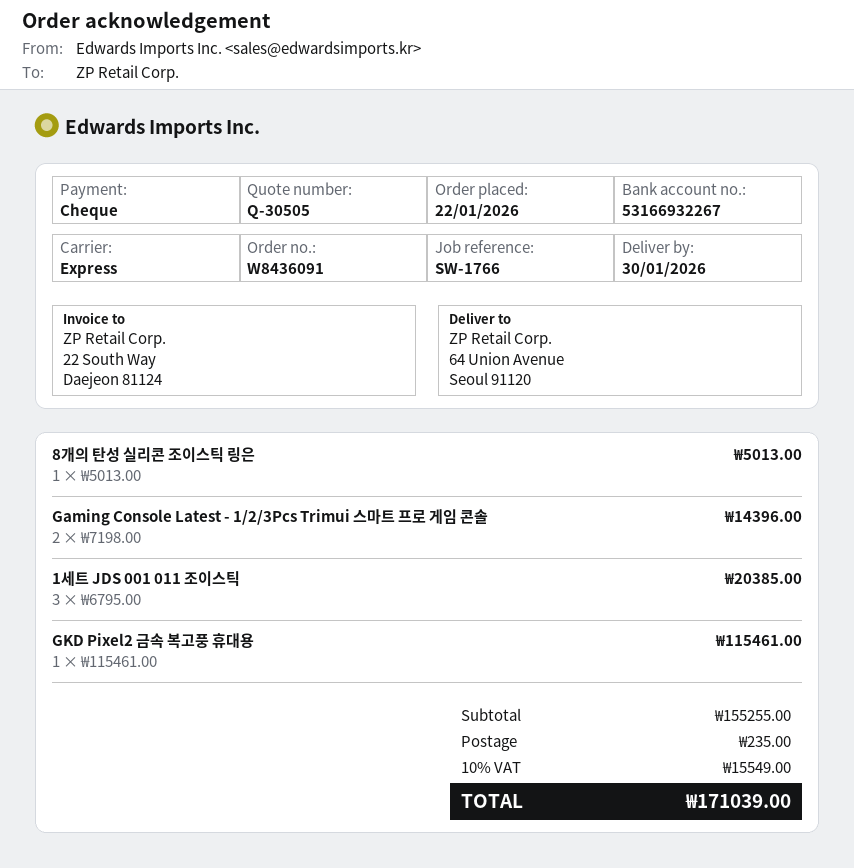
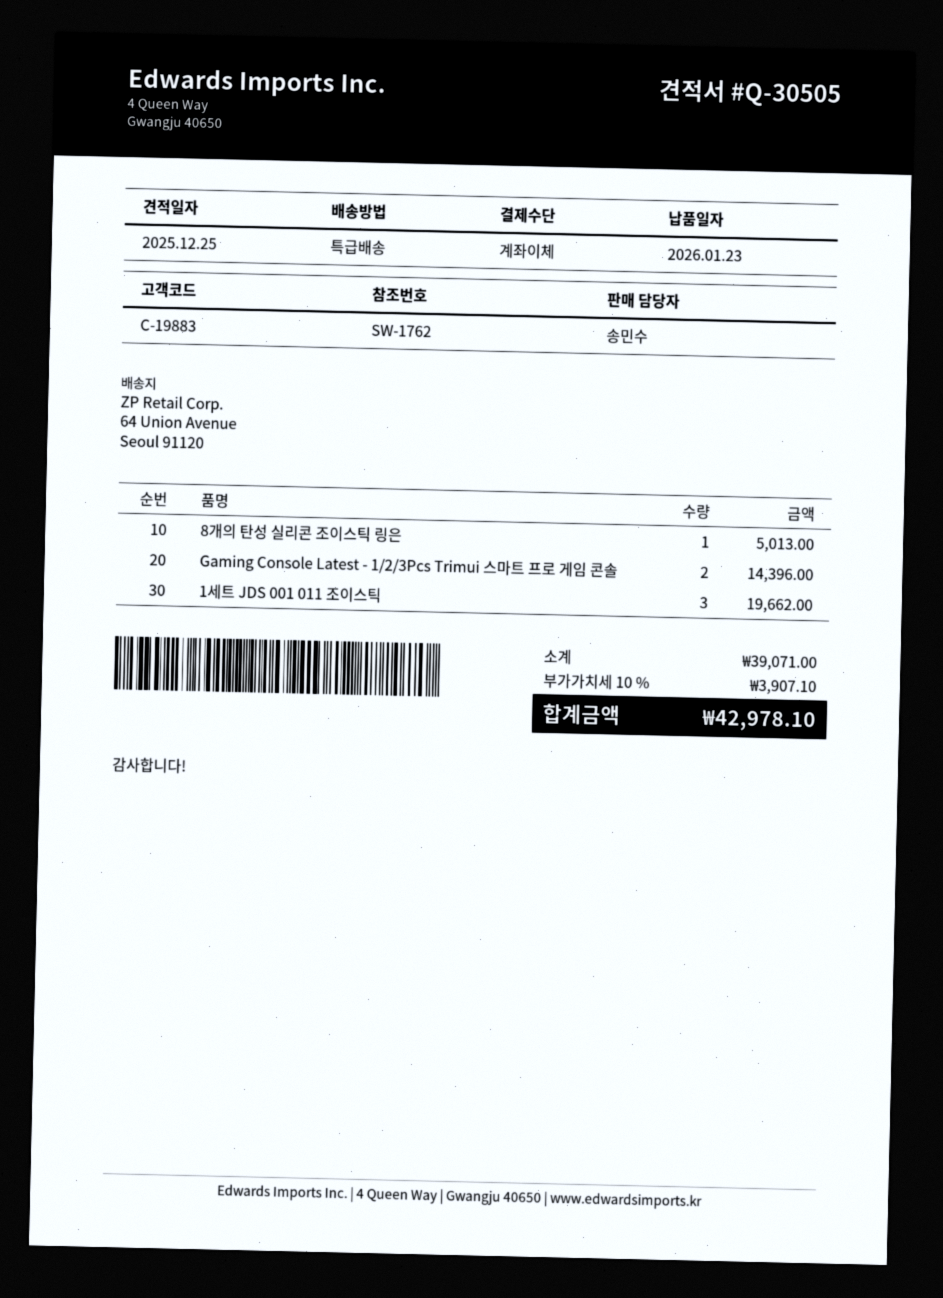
delivery date: 2026-01-30 -> 2026-01-23
reference: SW-1766 -> SW-1762
payment method: cheque -> bank transfer
1세트 JDS 001 011 조이스틱: 3 for 20385.00 -> 3 for 19662.00
GKD Pixel2 금속 복고풍 휴대용: 1 for 115461.00 -> none
subtotal: 155255.00 -> 39071.00
shipping: 235.00 -> none
tax: 10% = 15549.00 -> 10% = 3907.10
total: 171039.00 -> 42978.10

